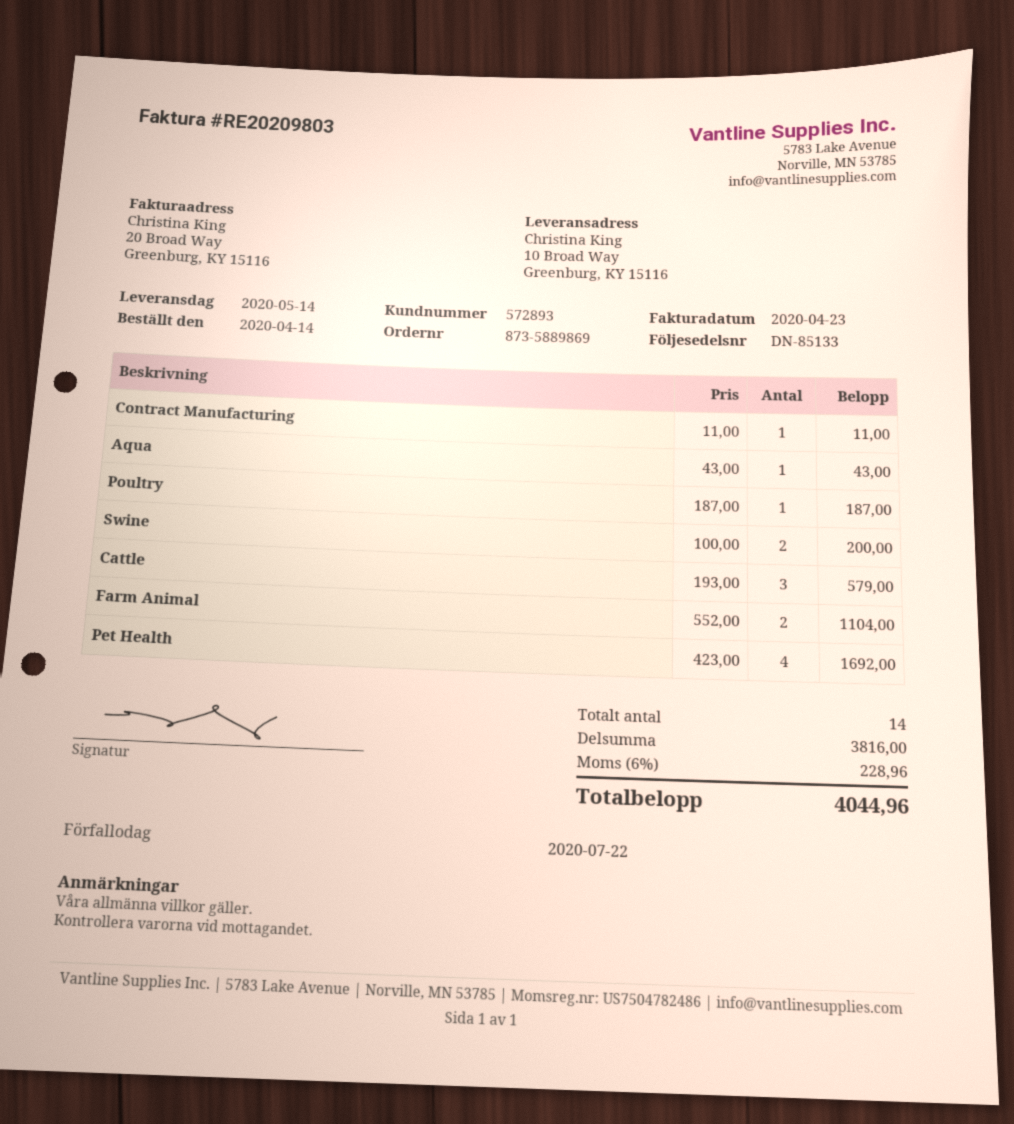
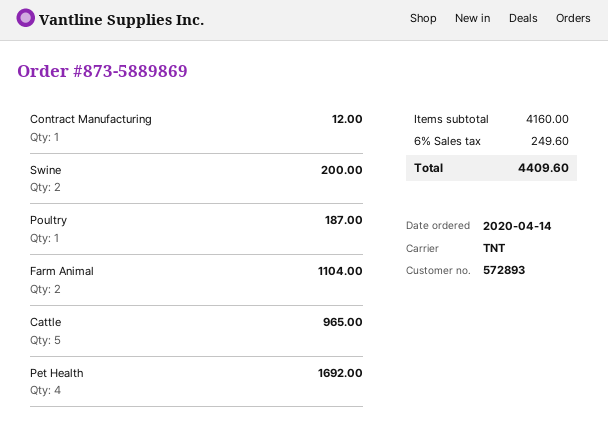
Contract Manufacturing: 1 for 11.00 -> 1 for 12.00
Aqua: 1 for 43.00 -> none
Cattle: 3 for 579.00 -> 5 for 965.00
subtotal: 3816.00 -> 4160.00
tax: 6% = 228.96 -> 6% = 249.60
total: 4044.96 -> 4409.60

